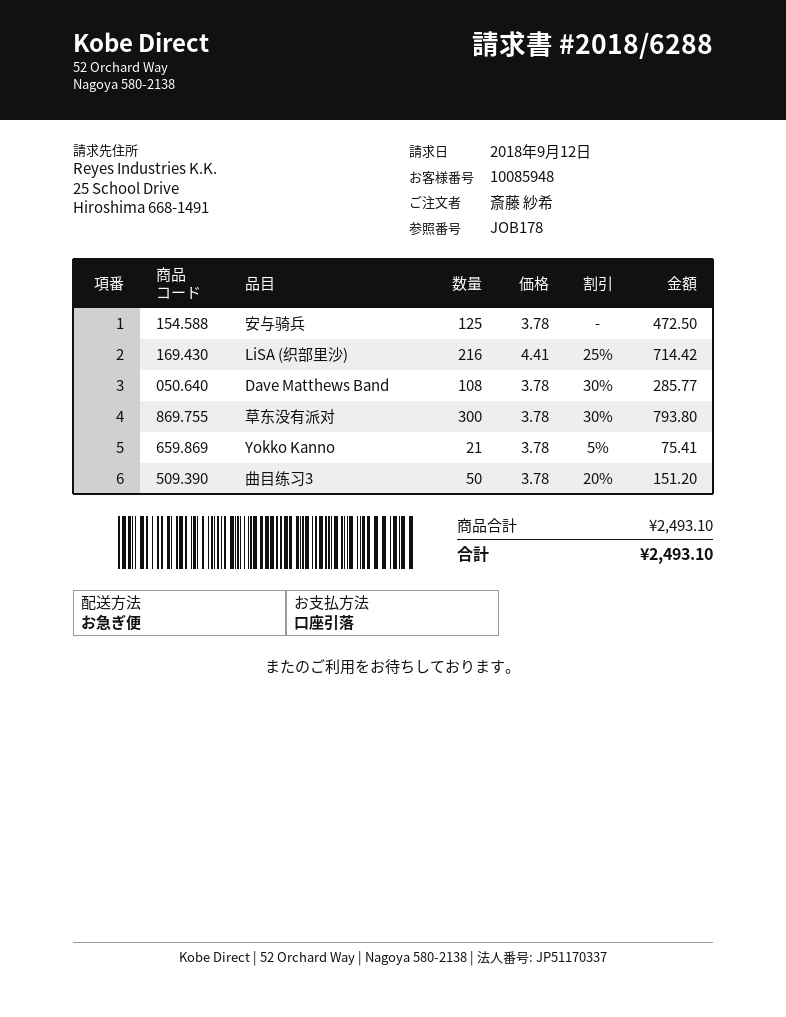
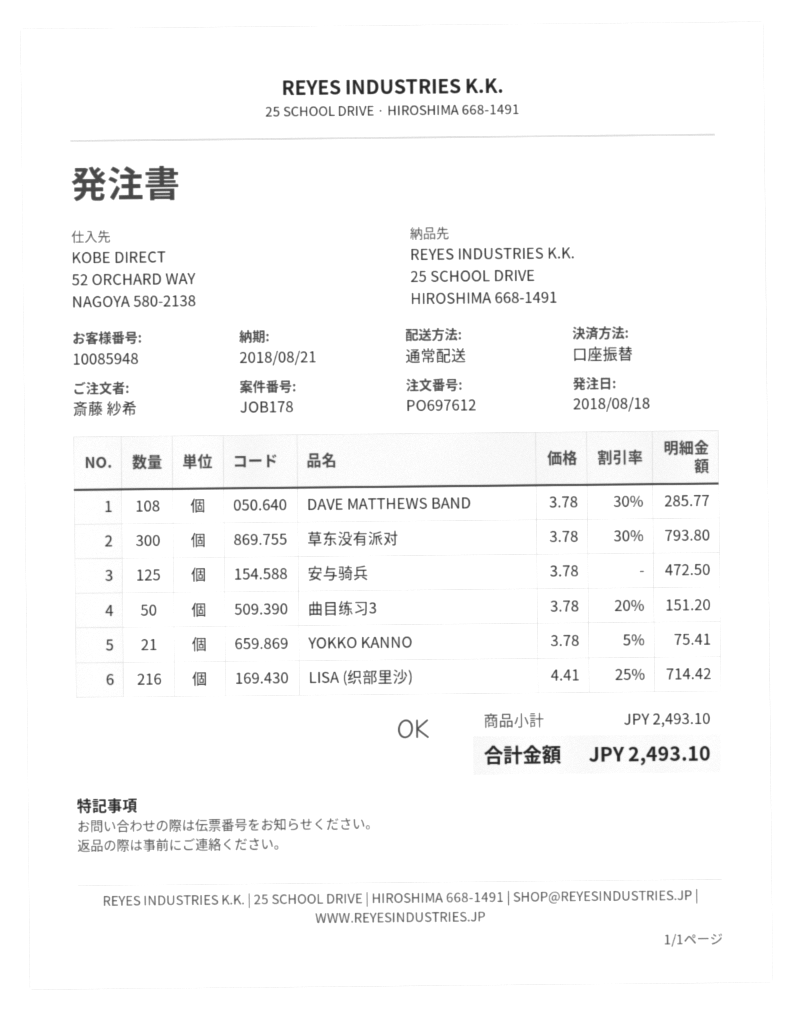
shipping method: express -> standard

